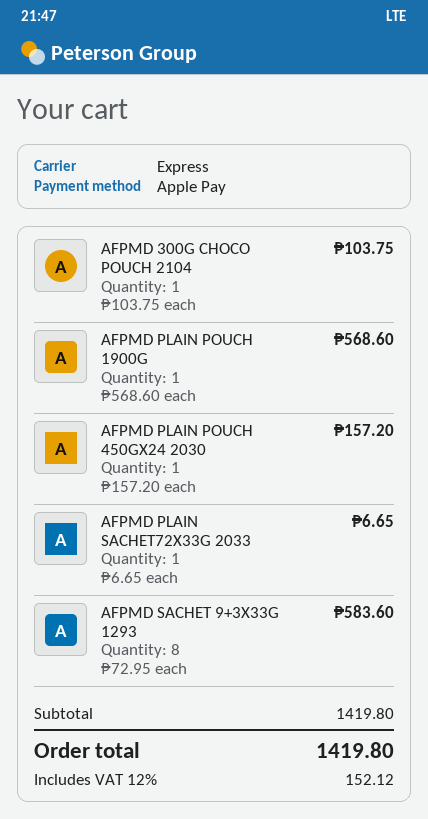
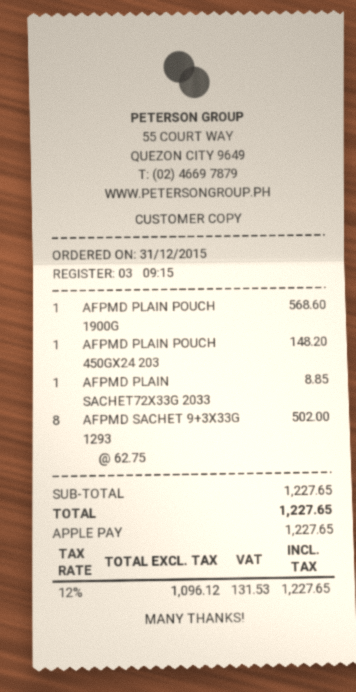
AFPMD 300G CHOCO POUCH 2104: 1 x 103.75 = 103.75 -> none
AFPMD PLAIN POUCH 450GX24 2030: 1 x 157.20 = 157.20 -> 1 x 148.20 = 148.20
AFPMD PLAIN SACHET72X33G 2033: 1 x 6.65 = 6.65 -> 1 x 8.85 = 8.85
AFPMD SACHET 9+3X33G 1293: 8 x 72.95 = 583.60 -> 8 x 62.75 = 502.00
subtotal: 1419.80 -> 1227.65
tax: 12% = 152.12 -> 12% = 131.53
total: 1419.80 -> 1227.65

